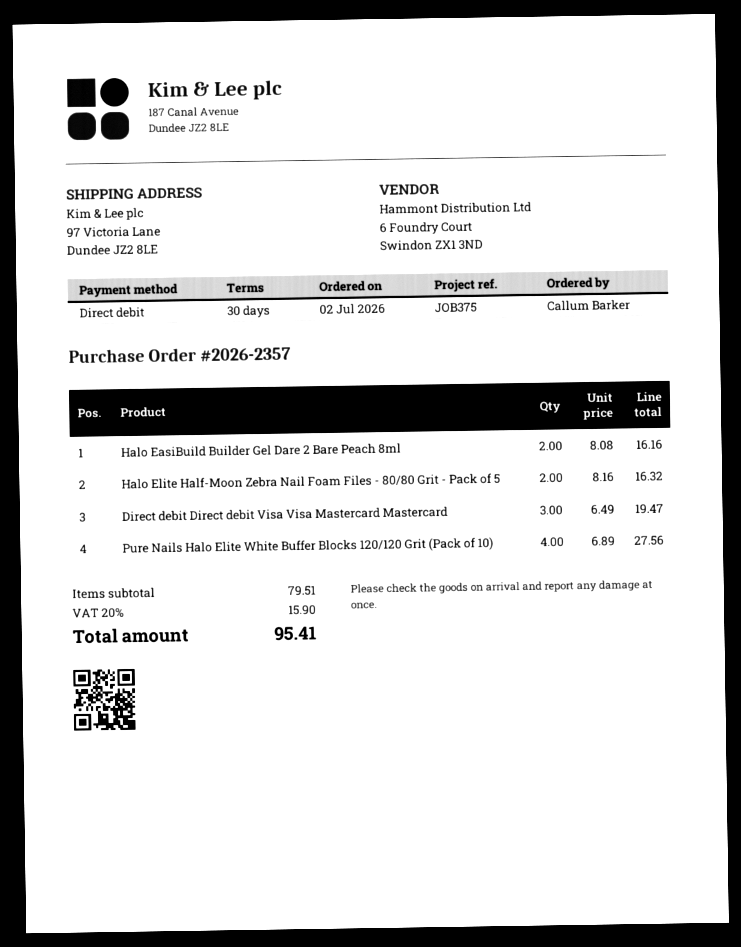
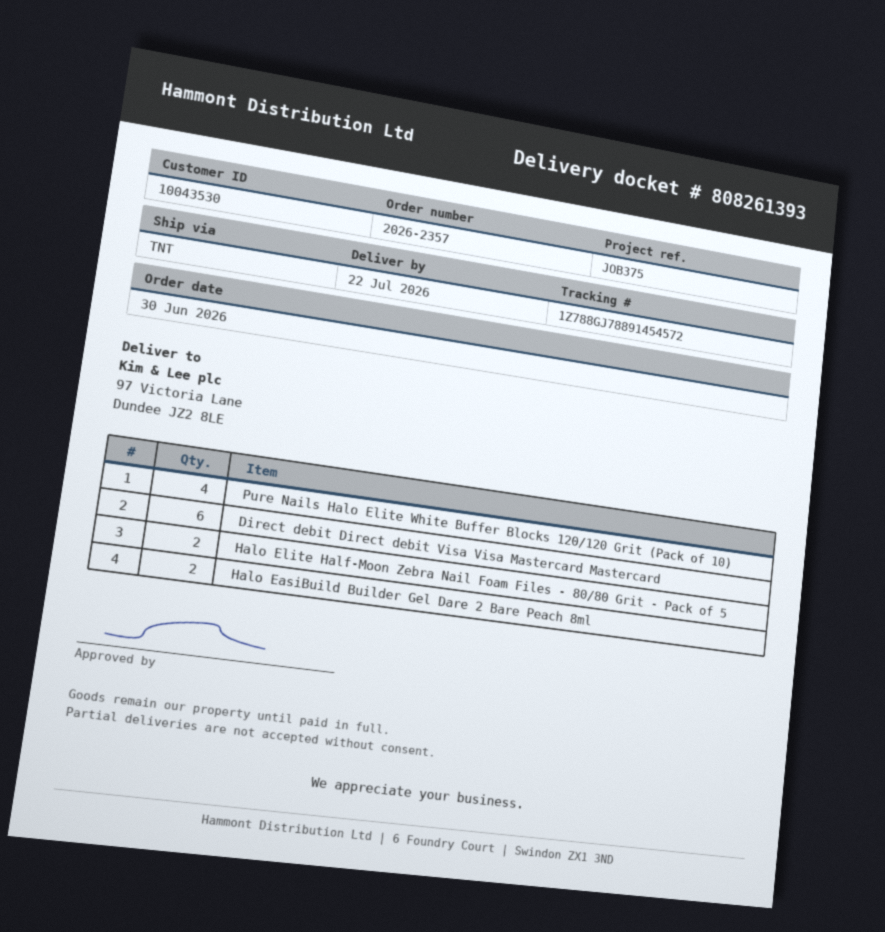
order date: 2026-07-02 -> 2026-06-30
Direct debit Direct debit Visa Visa Mastercard Mastercard: 3 -> 6

